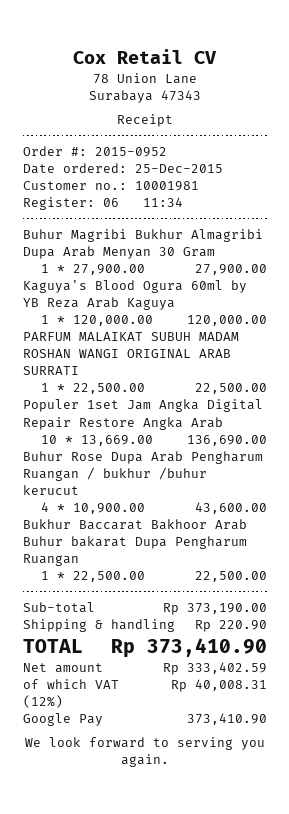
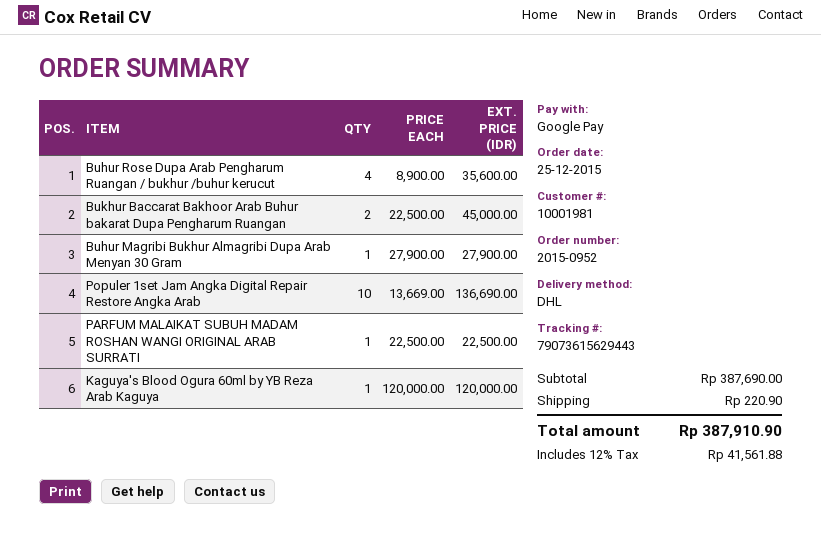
Buhur Rose Dupa Arab Pengharum Ruangan / bukhur /buhur kerucut: 4 x 10900.00 = 43600.00 -> 4 x 8900.00 = 35600.00
Bukhur Baccarat Bakhoor Arab Buhur bakarat Dupa Pengharum Ruangan: 1 x 22500.00 = 22500.00 -> 2 x 22500.00 = 45000.00
subtotal: 373190.00 -> 387690.00
tax: 12% = 40008.31 -> 12% = 41561.88
total: 373410.90 -> 387910.90

